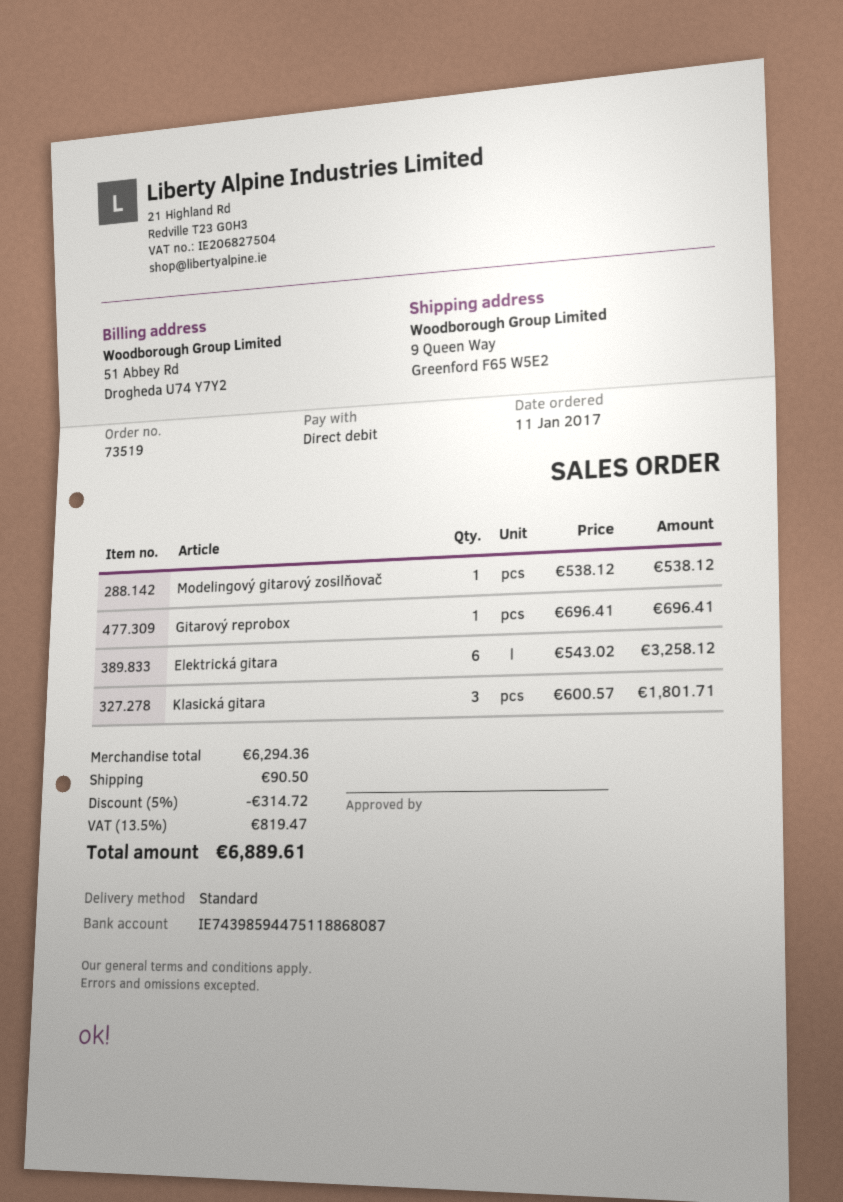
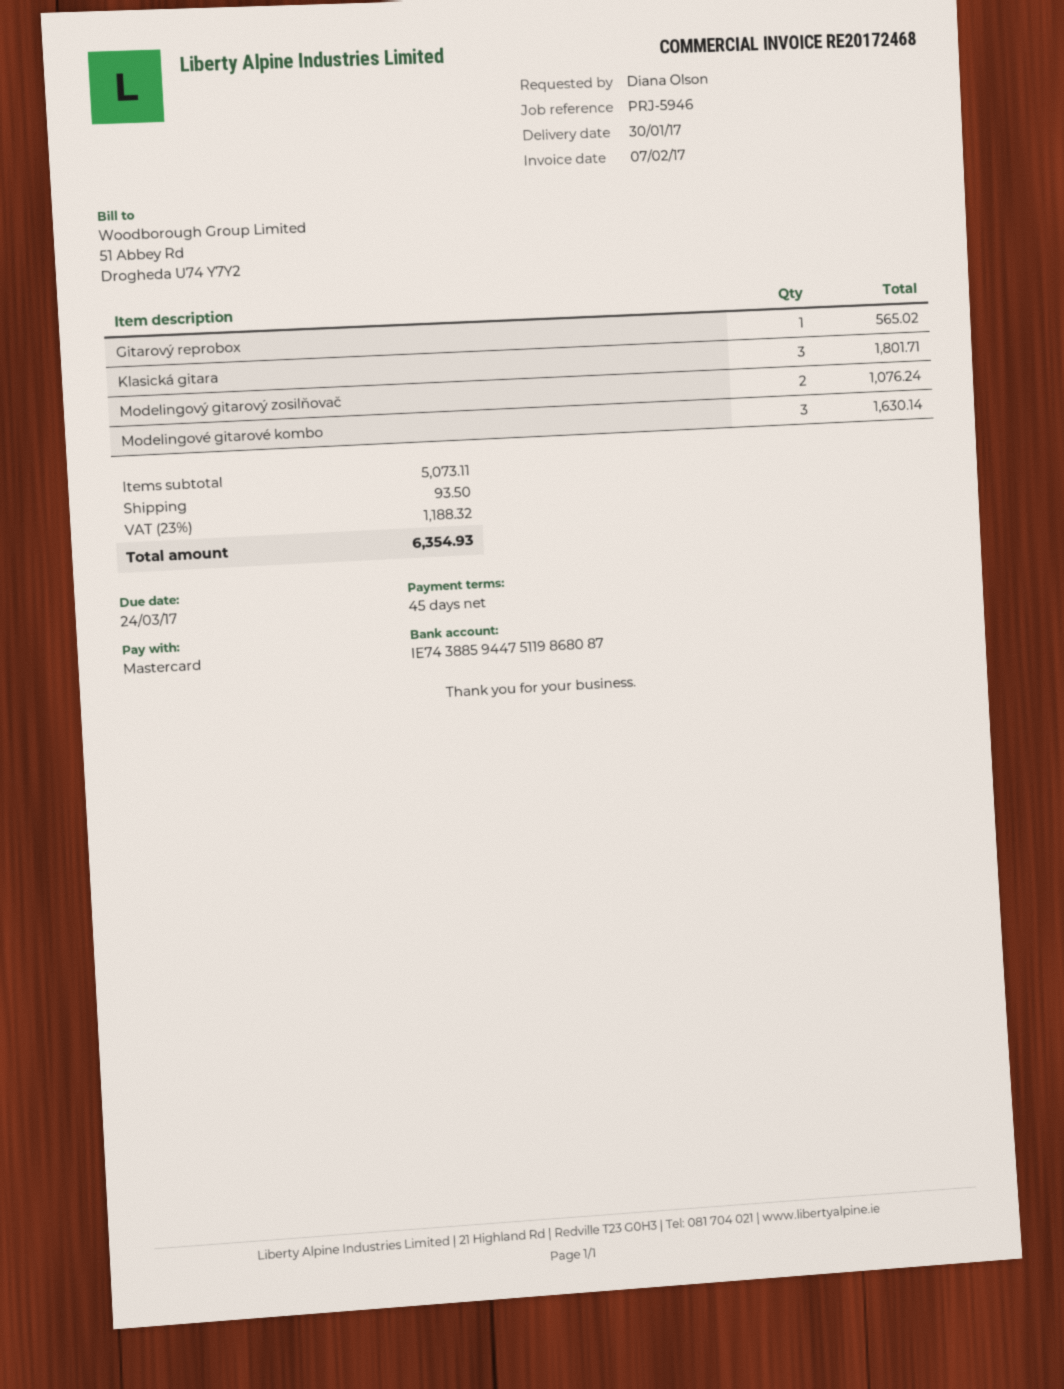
payment method: direct debit -> Mastercard
bank account: IE74398594475118868087 -> IE74388594475119868087
Modelingový gitarový zosilňovač: 1 for 538.12 -> 2 for 1076.24
Gitarový reprobox: 1 for 696.41 -> 1 for 565.02
Elektrická gitara: 6 for 3258.12 -> none
Modelingové gitarové kombo: none -> 3 for 1630.14
subtotal: 6294.36 -> 5073.11
discount: 5% = 314.72 -> none
shipping: 90.50 -> 93.50
tax: 13.5% = 819.47 -> 23% = 1188.32
total: 6889.61 -> 6354.93

